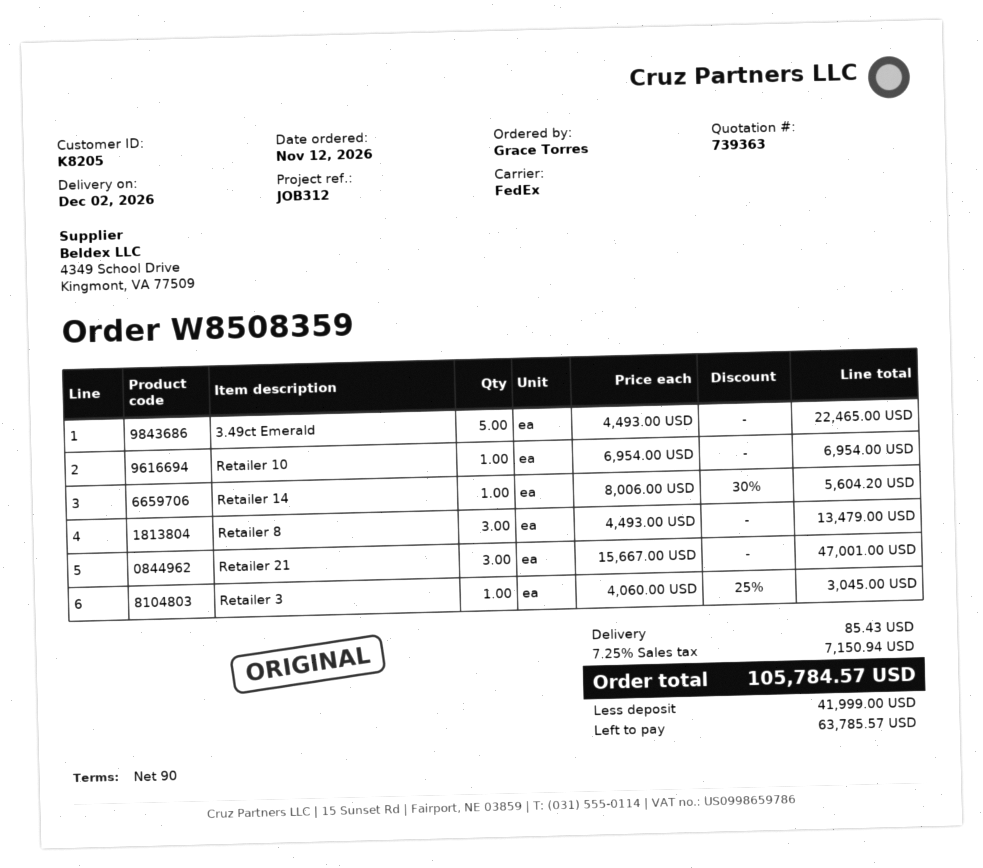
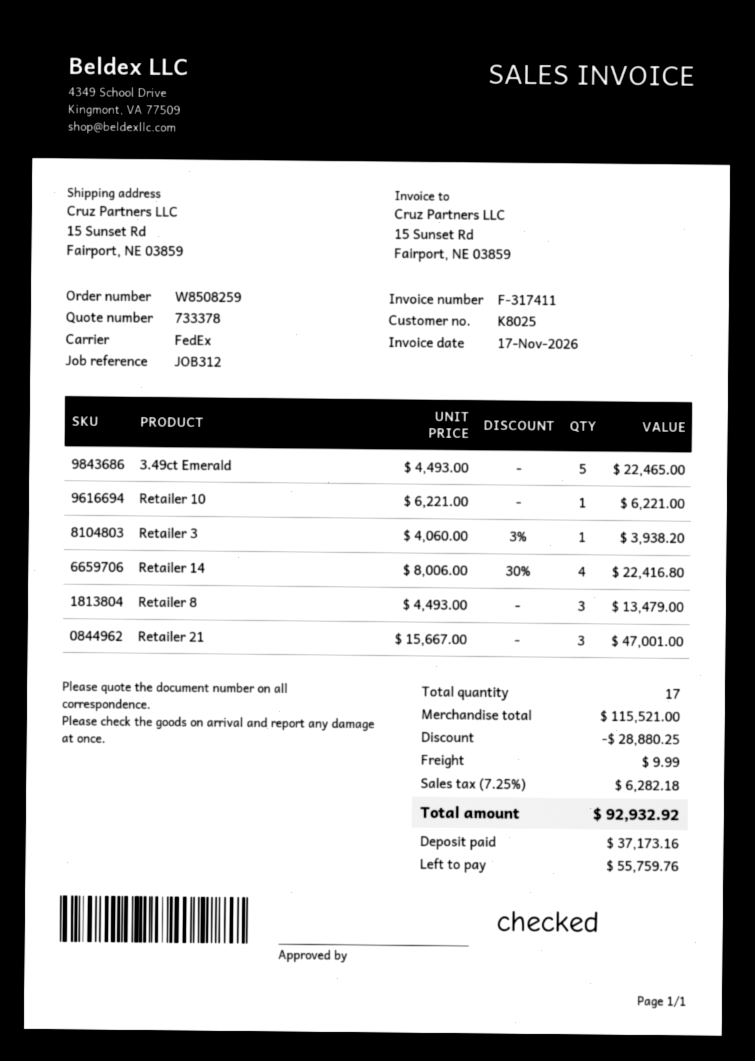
quote number: 739363 -> 733378
order number: W8508359 -> W8508259
customer number: K8205 -> K8025
Retailer 10: 1 x 6954.00 = 6954.00 -> 1 x 6221.00 = 6221.00
Retailer 14: 1 x 8006.00 - 30% = 5604.20 -> 4 x 8006.00 - 30% = 22416.80
Retailer 3: 1 x 4060.00 - 25% = 3045.00 -> 1 x 4060.00 - 3% = 3938.20
discount: none -> 28880.25
shipping: 85.43 -> 9.99
tax: 7.25% = 7150.94 -> 7.25% = 6282.18
total: 105784.57 -> 92932.92
deposit: 41999.00 -> 37173.16
balance: 63785.57 -> 55759.76

